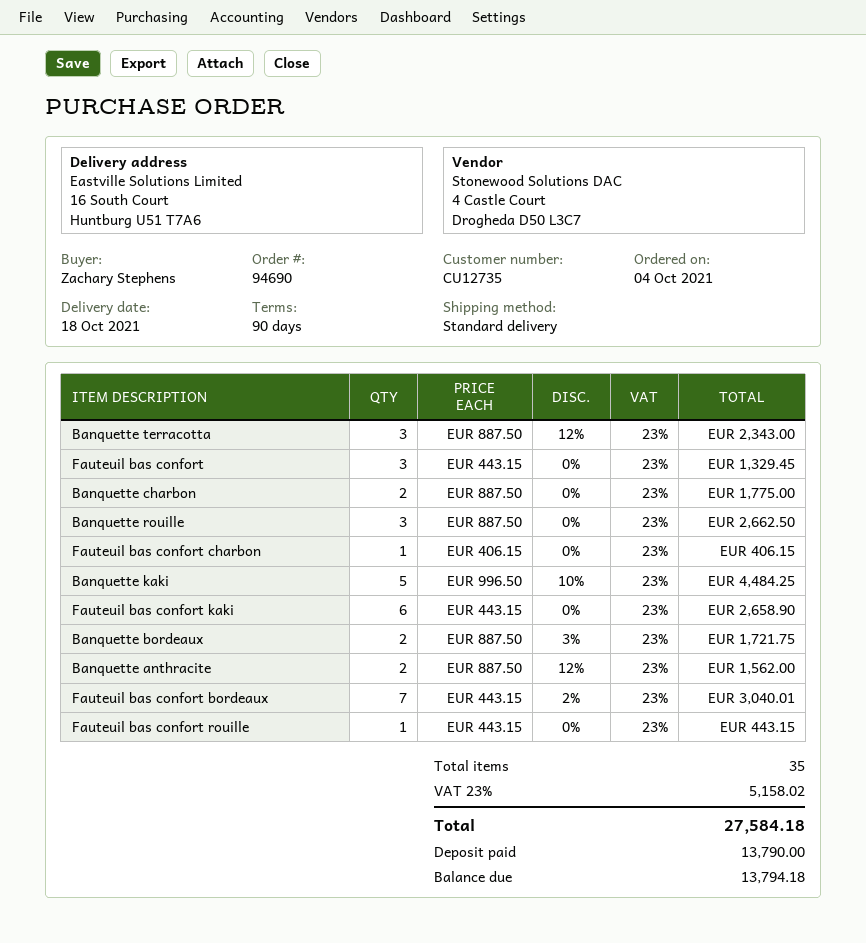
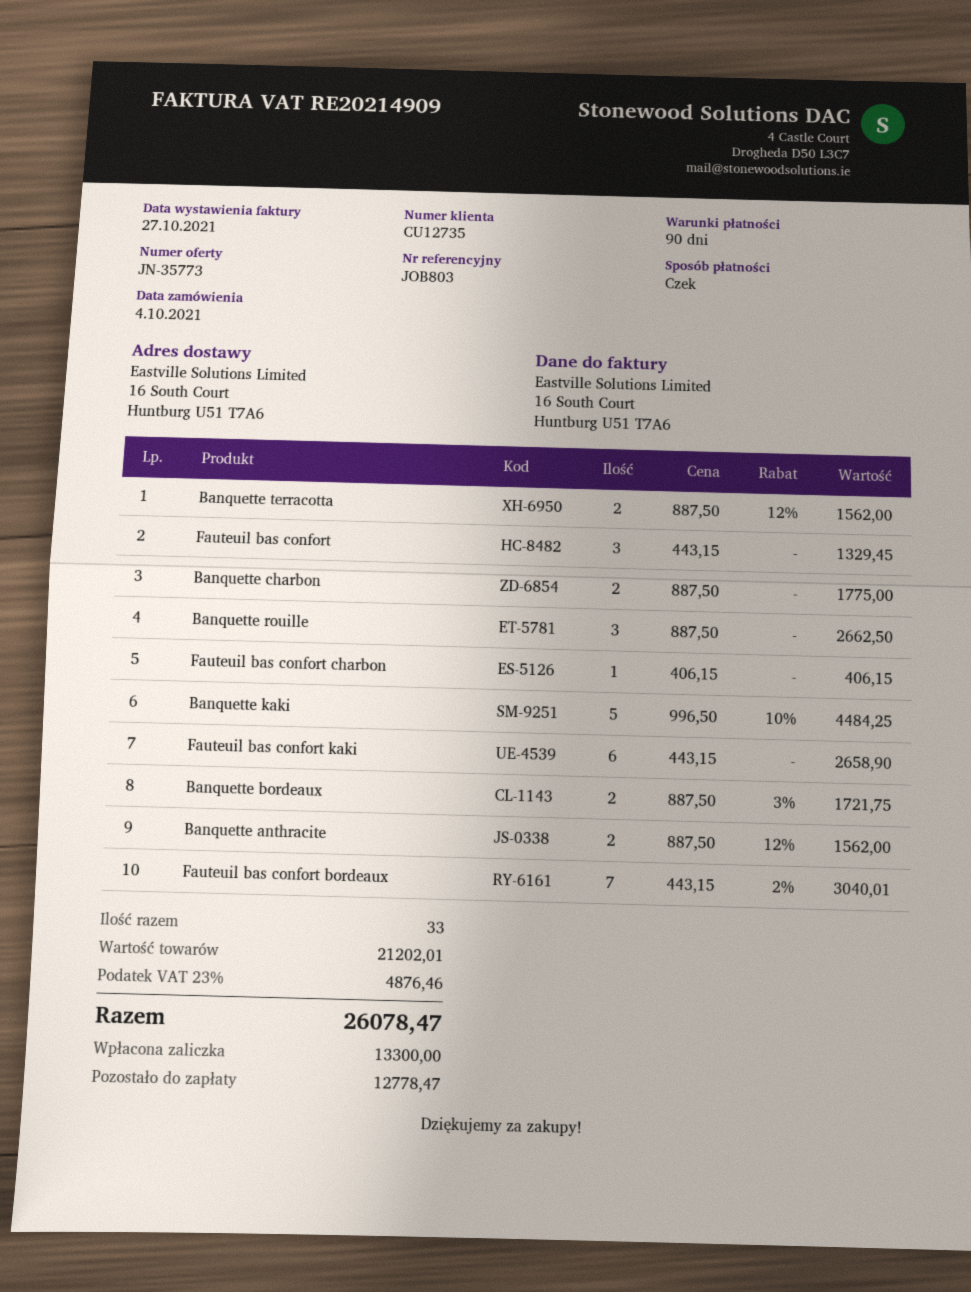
Banquette terracotta: 3 x 887.50 - 12% = 2343.00 -> 2 x 887.50 - 12% = 1562.00
Fauteuil bas confort rouille: 1 x 443.15 = 443.15 -> none
total quantity: 35 -> 33
tax: 23% = 5158.02 -> 23% = 4876.46
total: 27584.18 -> 26078.47
deposit: 13790.00 -> 13300.00
balance: 13794.18 -> 12778.47

